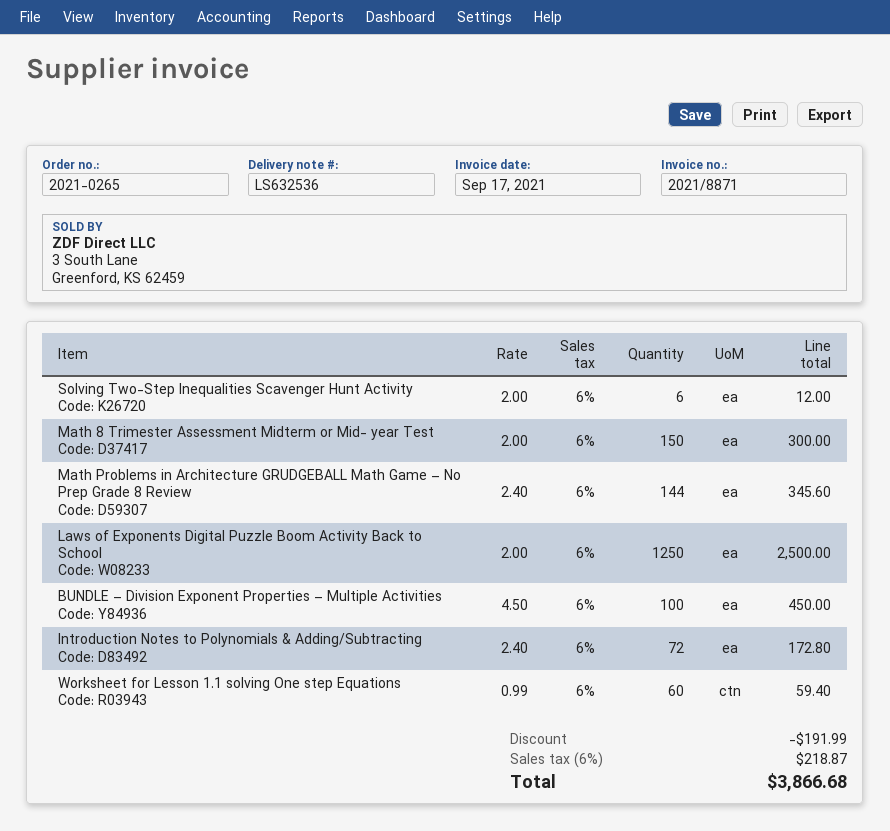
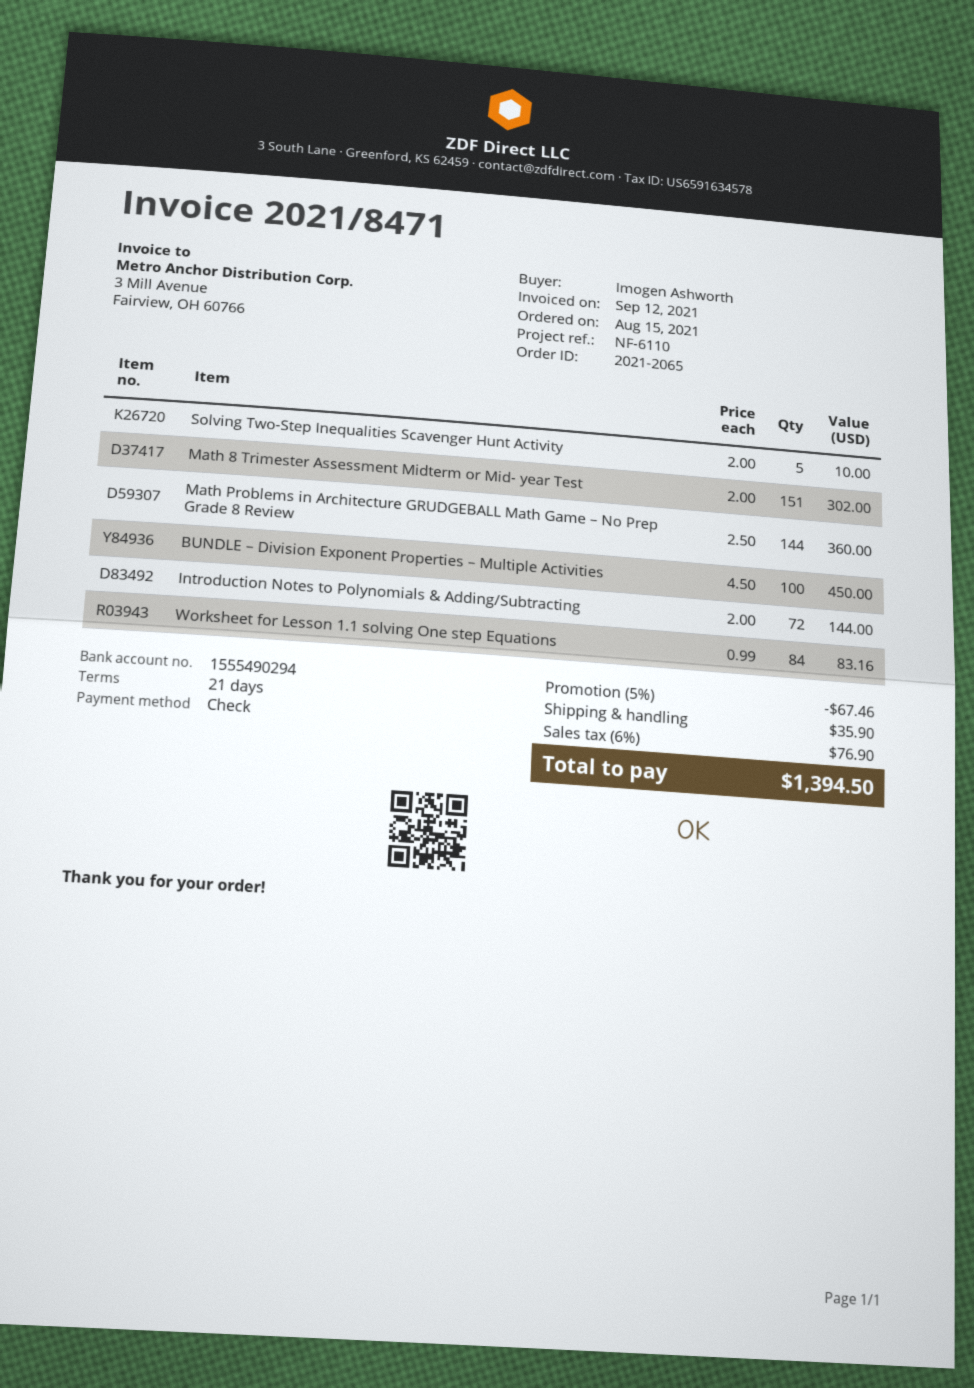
order number: 2021-0265 -> 2021-2065
invoice number: 2021/8871 -> 2021/8471
invoice date: 2021-09-17 -> 2021-09-12
Solving Two-Step Inequalities Scavenger Hunt Activity: 6 x 2.00 = 12.00 -> 5 x 2.00 = 10.00
Math 8 Trimester Assessment Midterm or Mid- year Test: 150 x 2.00 = 300.00 -> 151 x 2.00 = 302.00
Math Problems in Architecture GRUDGEBALL Math Game – No Prep Grade 8 Review: 144 x 2.40 = 345.60 -> 144 x 2.50 = 360.00
Laws of Exponents Digital Puzzle Boom Activity Back to School: 1250 x 2.00 = 2500.00 -> none
Introduction Notes to Polynomials & Adding/Subtracting: 72 x 2.40 = 172.80 -> 72 x 2.00 = 144.00
Worksheet for Lesson 1.1 solving One step Equations: 60 x 0.99 = 59.40 -> 84 x 0.99 = 83.16
discount: 191.99 -> 67.46
shipping: none -> 35.90
tax: 6% = 218.87 -> 6% = 76.90
total: 3866.68 -> 1394.50

